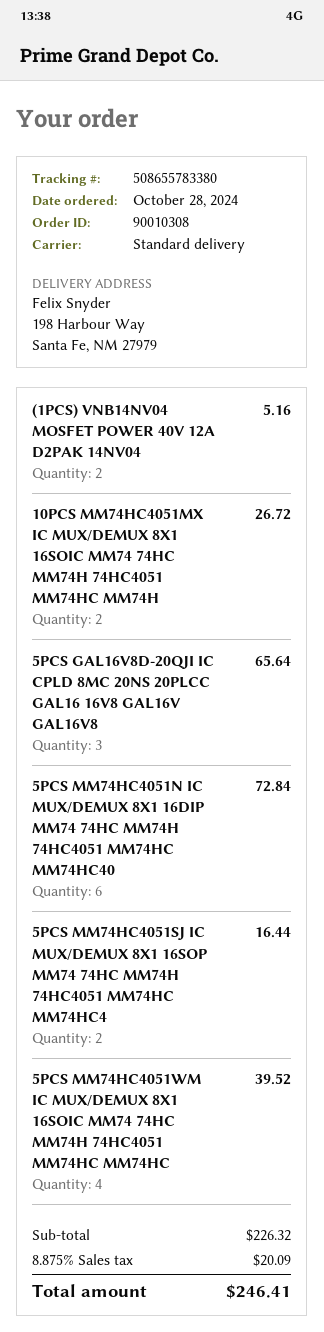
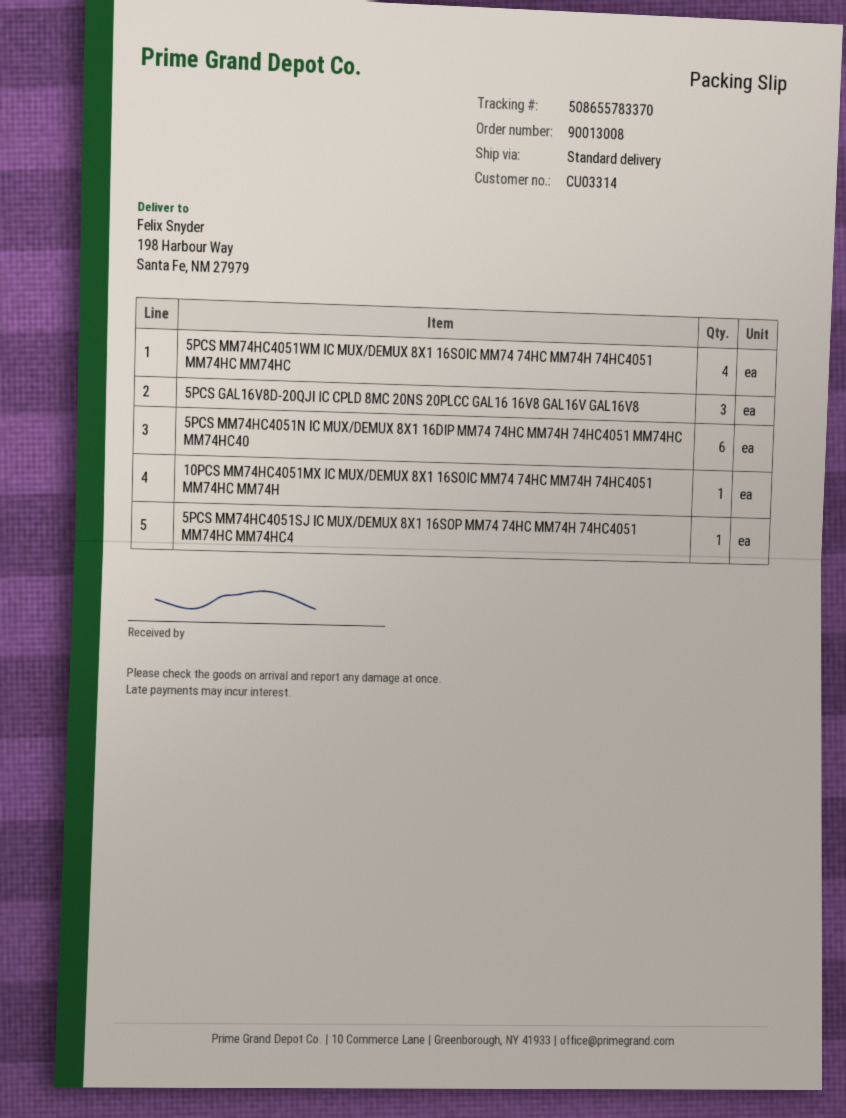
order number: 90010308 -> 90013008
tracking number: 508655783380 -> 508655783370
(1PCS) VNB14NV04 MOSFET POWER 40V 12A D2PAK 14NV04: 2 -> none
10PCS MM74HC4051MX IC MUX/DEMUX 8X1 16SOIC MM74 74HC MM74H 74HC4051 MM74HC MM74H: 2 -> 1
5PCS MM74HC4051SJ IC MUX/DEMUX 8X1 16SOP MM74 74HC MM74H 74HC4051 MM74HC MM74HC4: 2 -> 1

